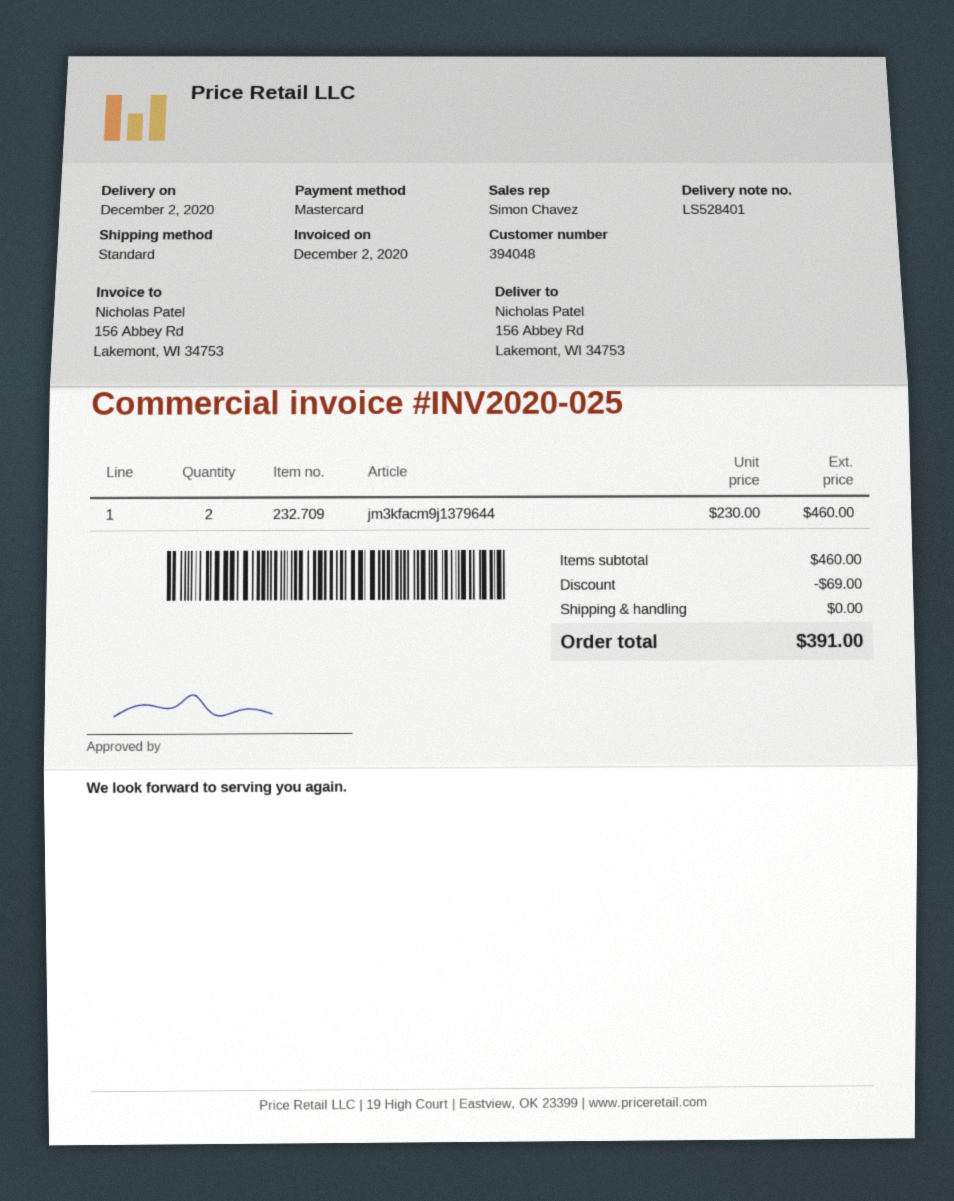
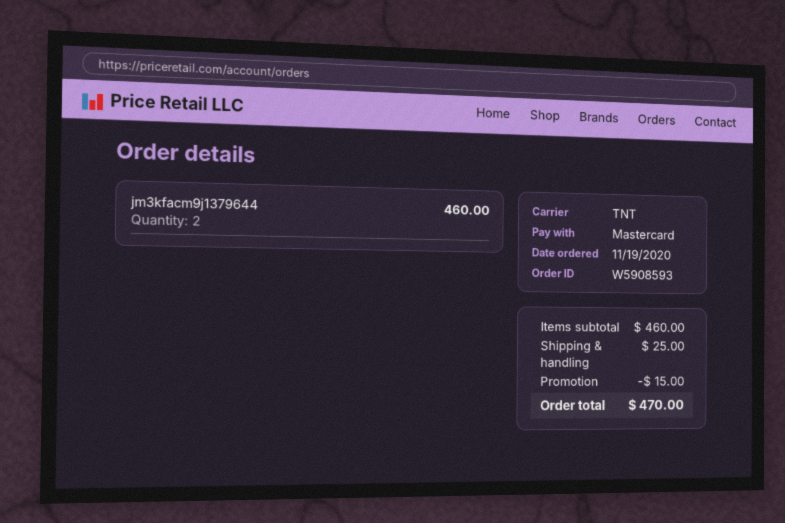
shipping method: standard -> TNT
discount: 69.00 -> 15.00
shipping: 0.00 -> 25.00
total: 391.00 -> 470.00

